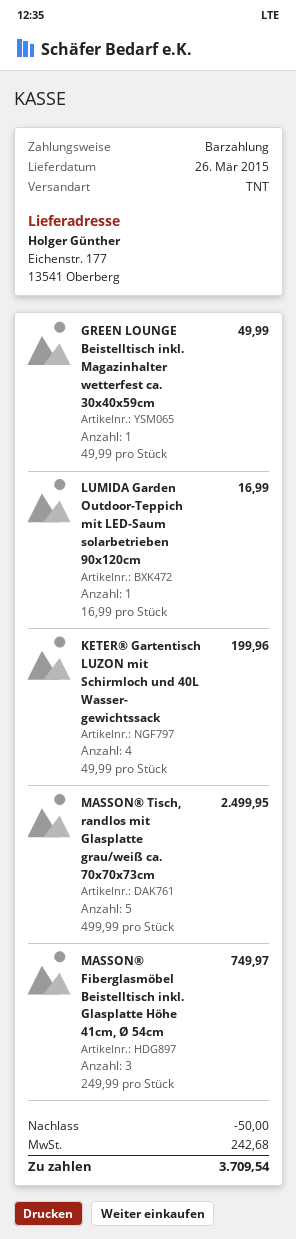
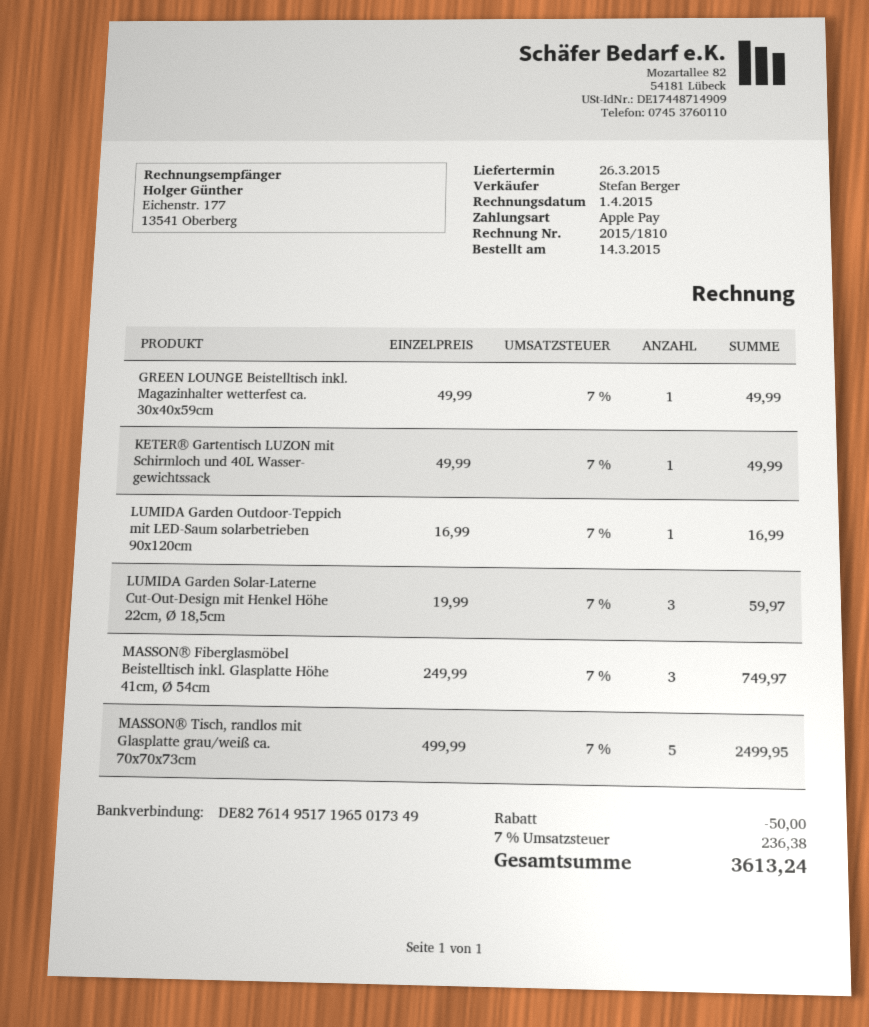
payment method: cash -> Apple Pay
KETER® Gartentisch LUZON mit Schirmloch und 40L Wasser- gewichtssack: 4 x 49.99 = 199.96 -> 1 x 49.99 = 49.99
LUMIDA Garden Solar-Laterne Cut-Out-Design mit Henkel Höhe 22cm, Ø 18,5cm: none -> 3 x 19.99 = 59.97
tax: 242.68 -> 236.38
total: 3709.54 -> 3613.24

